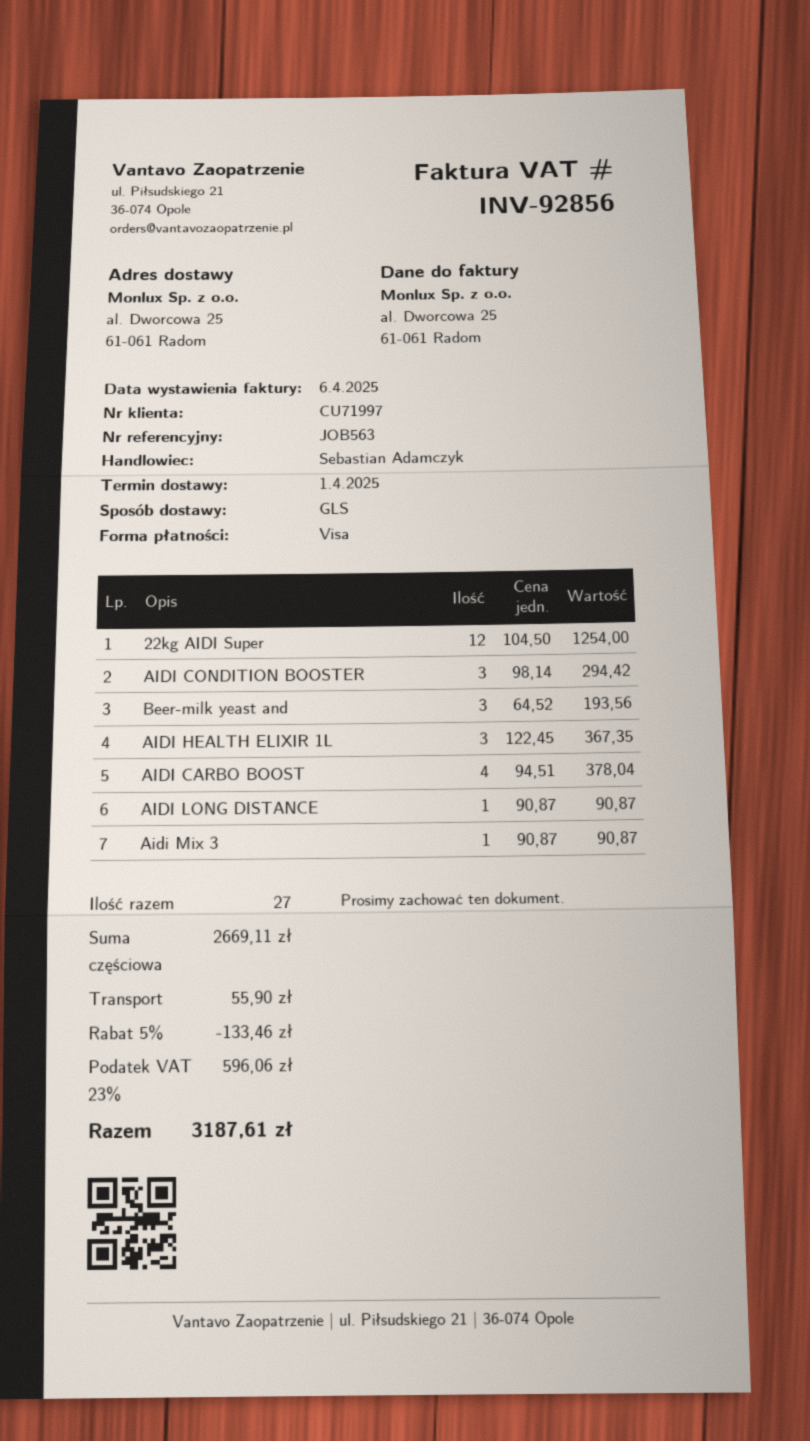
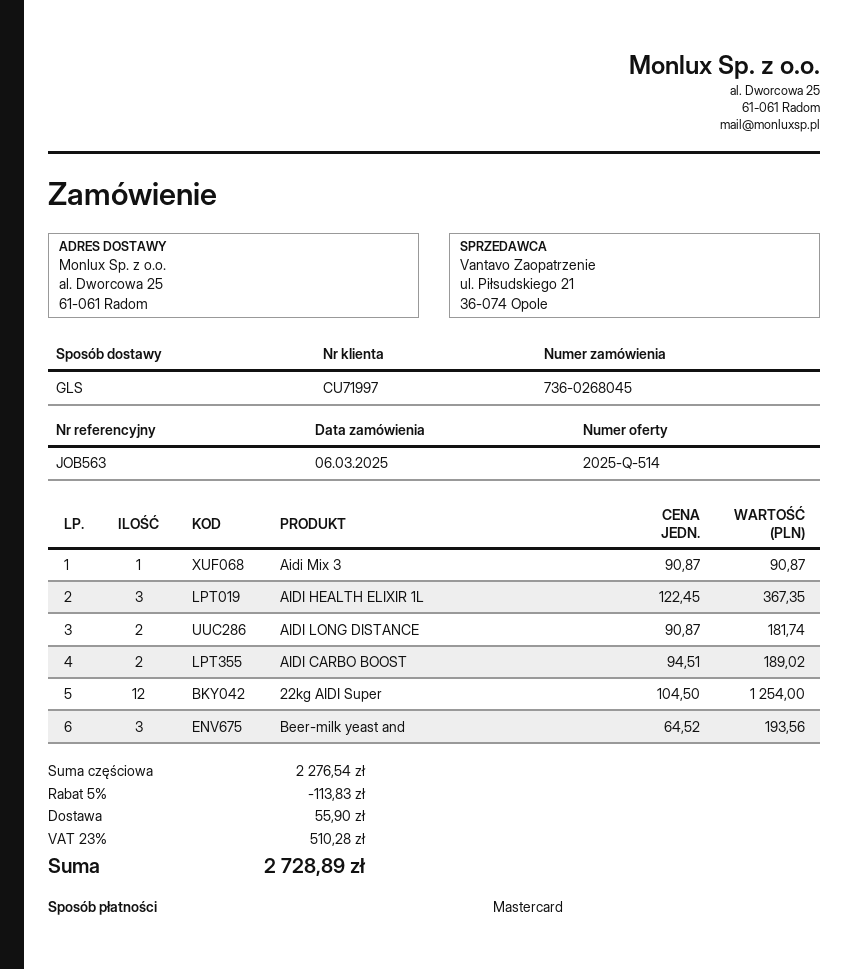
payment method: Visa -> Mastercard
AIDI CONDITION BOOSTER: 3 x 98.14 = 294.42 -> none
AIDI CARBO BOOST: 4 x 94.51 = 378.04 -> 2 x 94.51 = 189.02
AIDI LONG DISTANCE: 1 x 90.87 = 90.87 -> 2 x 90.87 = 181.74
subtotal: 2669.11 -> 2276.54
discount: 5% = 133.46 -> 5% = 113.83
tax: 23% = 596.06 -> 23% = 510.28
total: 3187.61 -> 2728.89

